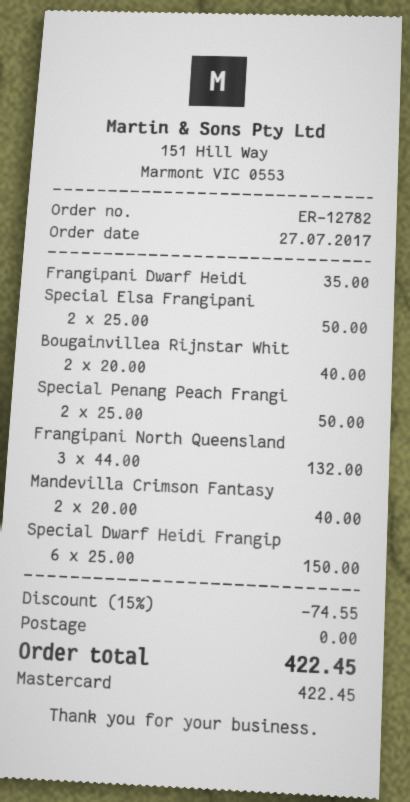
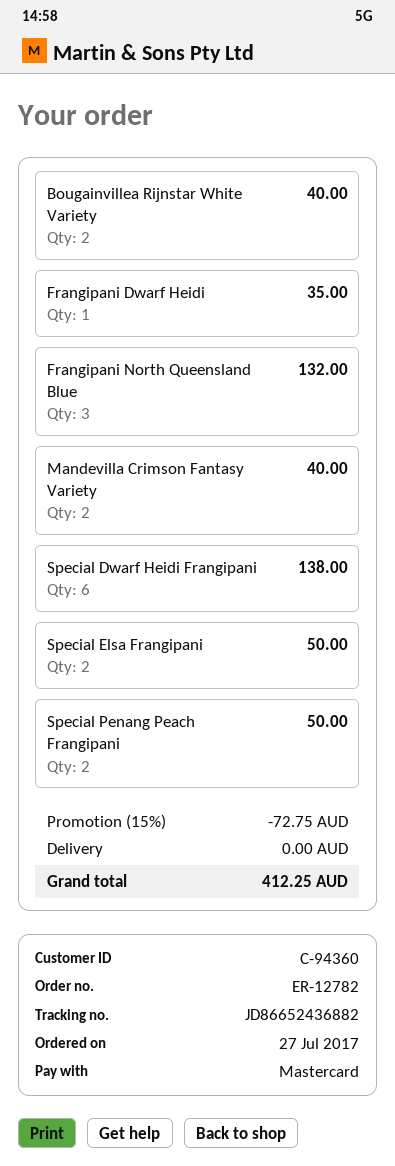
Special Dwarf Heidi Frangip: 6 for 150.00 -> 6 for 138.00
discount: 15% = 74.55 -> 15% = 72.75
total: 422.45 -> 412.25

